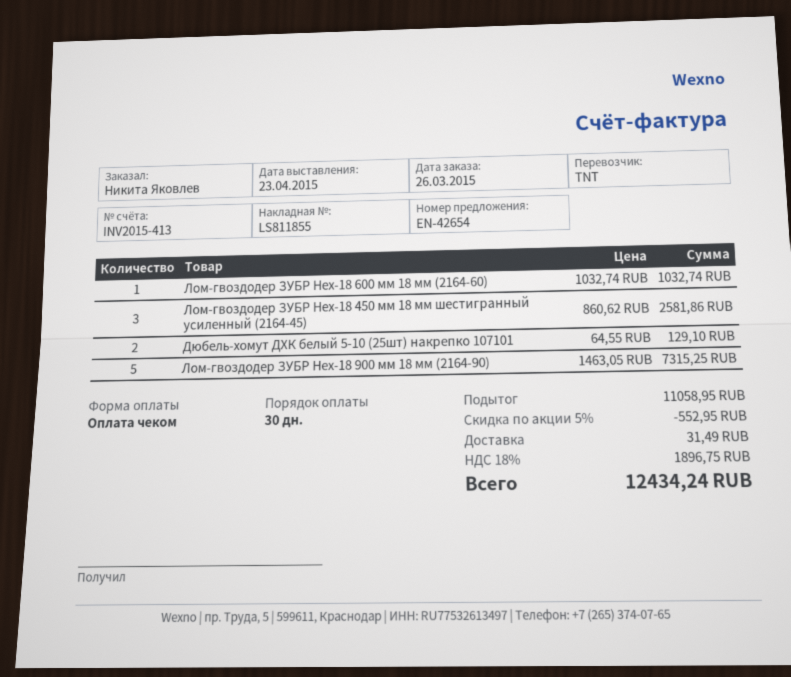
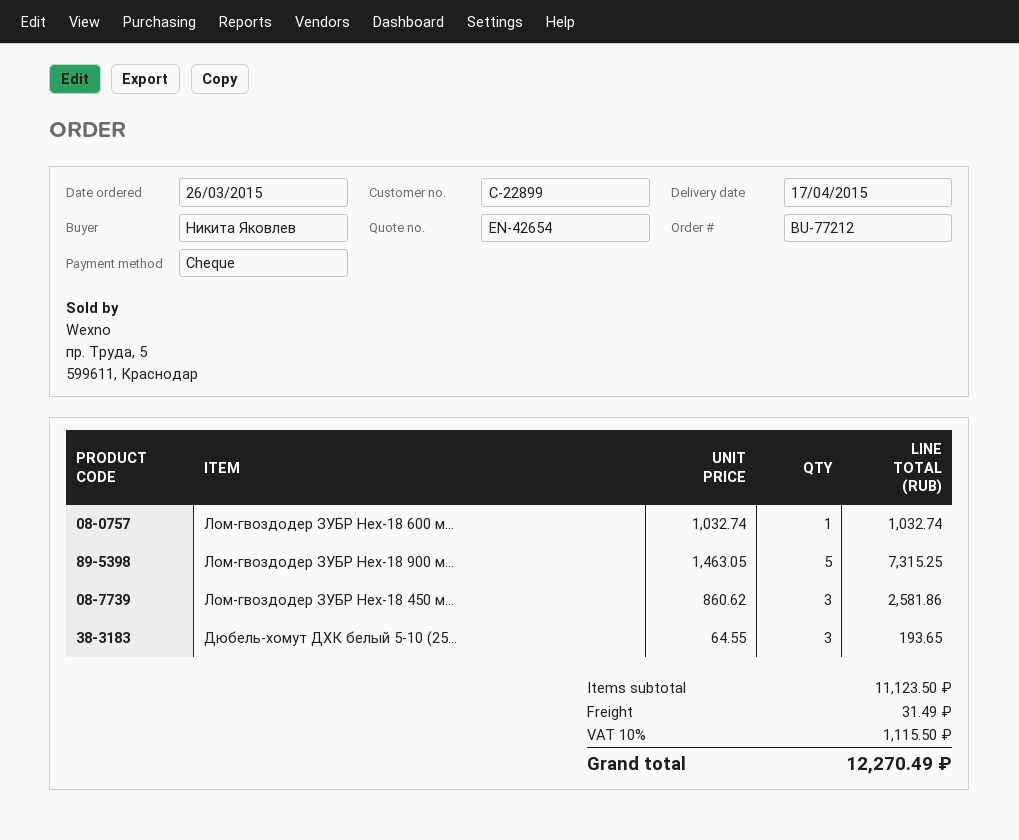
Дюбель-хомут ДХК белый 5-10 (25шт) накрепко 107101: 2 x 64.55 = 129.10 -> 3 x 64.55 = 193.65
subtotal: 11058.95 -> 11123.50
discount: 5% = 552.95 -> none
tax: 18% = 1896.75 -> 10% = 1115.50
total: 12434.24 -> 12270.49

